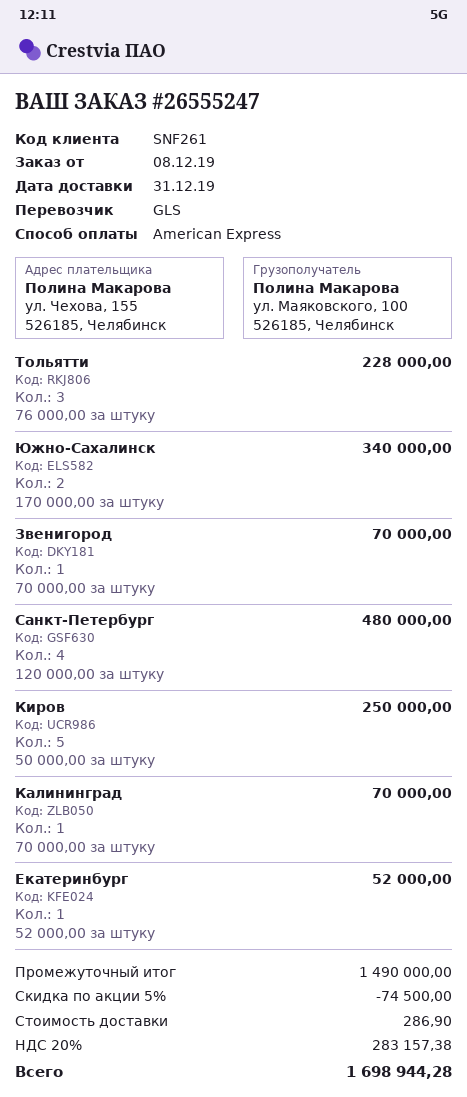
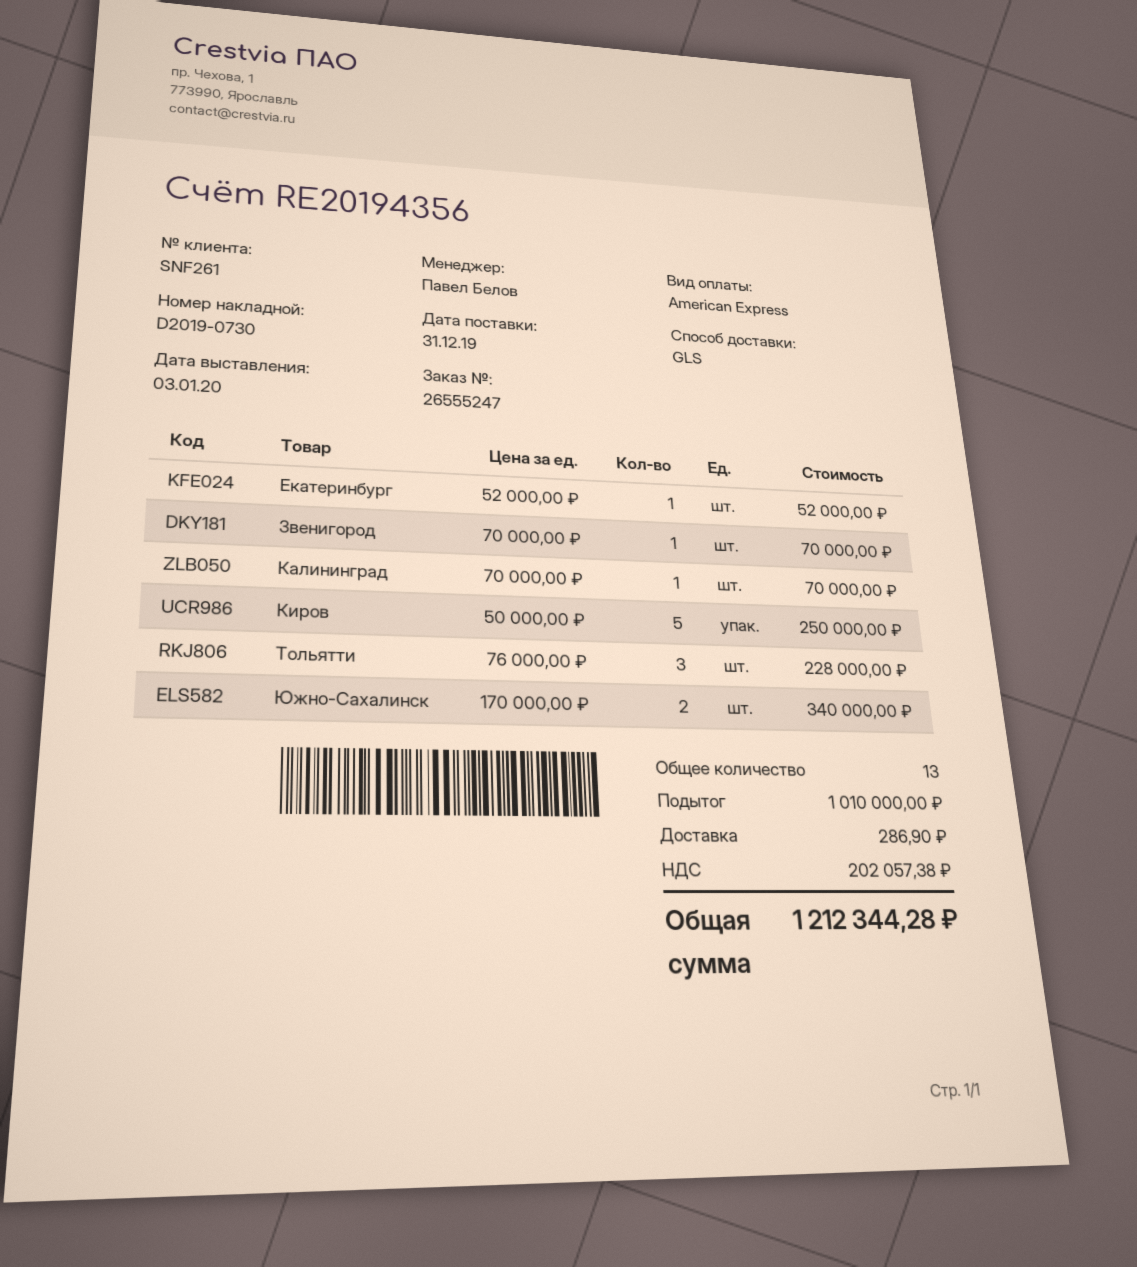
Санкт-Петербург: 4 x 120000.00 = 480000.00 -> none
subtotal: 1490000.00 -> 1010000.00
discount: 5% = 74500.00 -> none
tax: 283157.38 -> 202057.38
total: 1698944.28 -> 1212344.28

